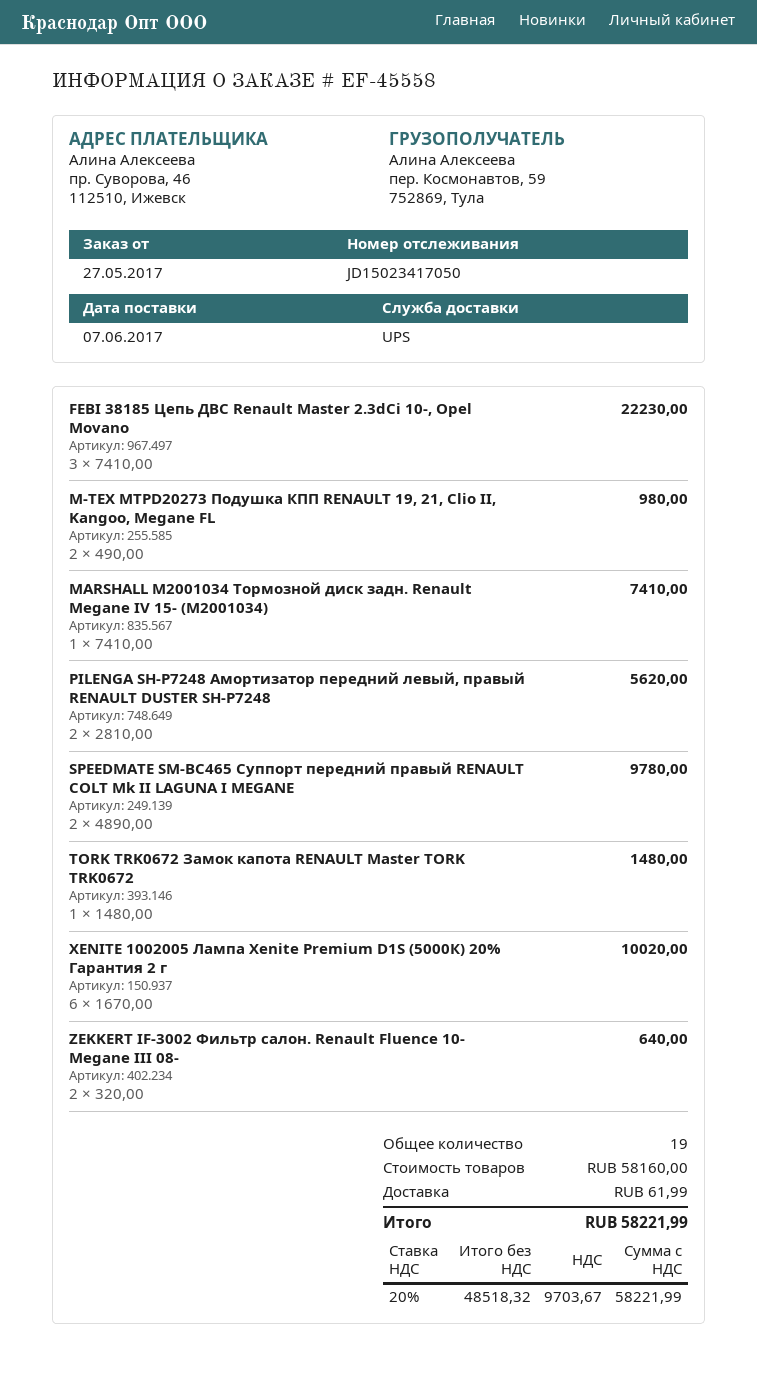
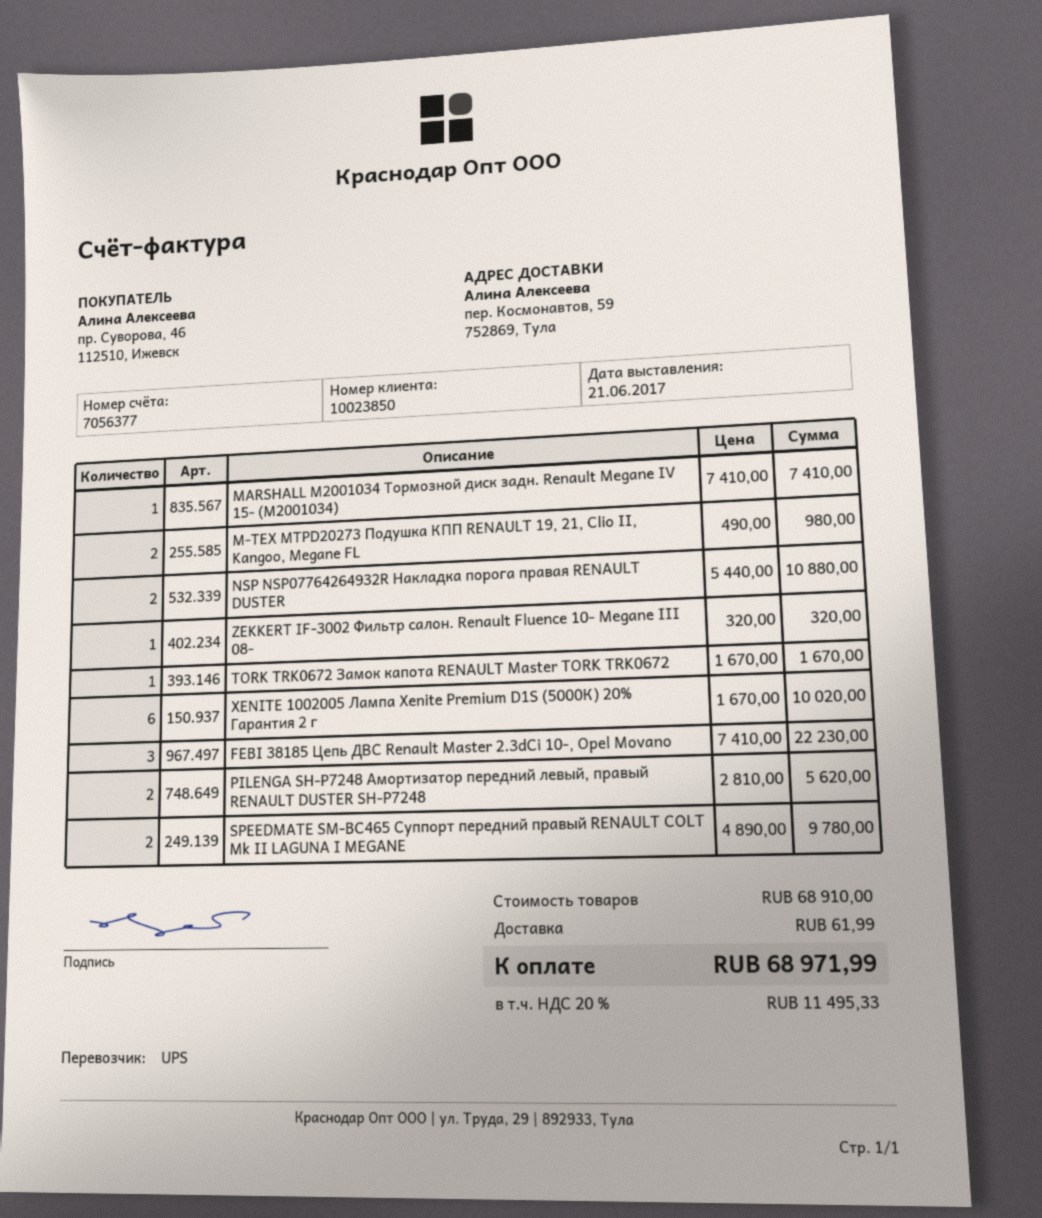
TORK TRK0672 Замок капота RENAULT Master TORK TRK0672: 1 x 1480.00 = 1480.00 -> 1 x 1670.00 = 1670.00
ZEKKERT IF-3002 Фильтр салон. Renault Fluence 10- Megane III 08-: 2 x 320.00 = 640.00 -> 1 x 320.00 = 320.00
NSP NSP07764264932R Накладка порога правая RENAULT DUSTER: none -> 2 x 5440.00 = 10880.00
subtotal: 58160.00 -> 68910.00
tax: 20% = 9703.67 -> 20% = 11495.33
total: 58221.99 -> 68971.99

